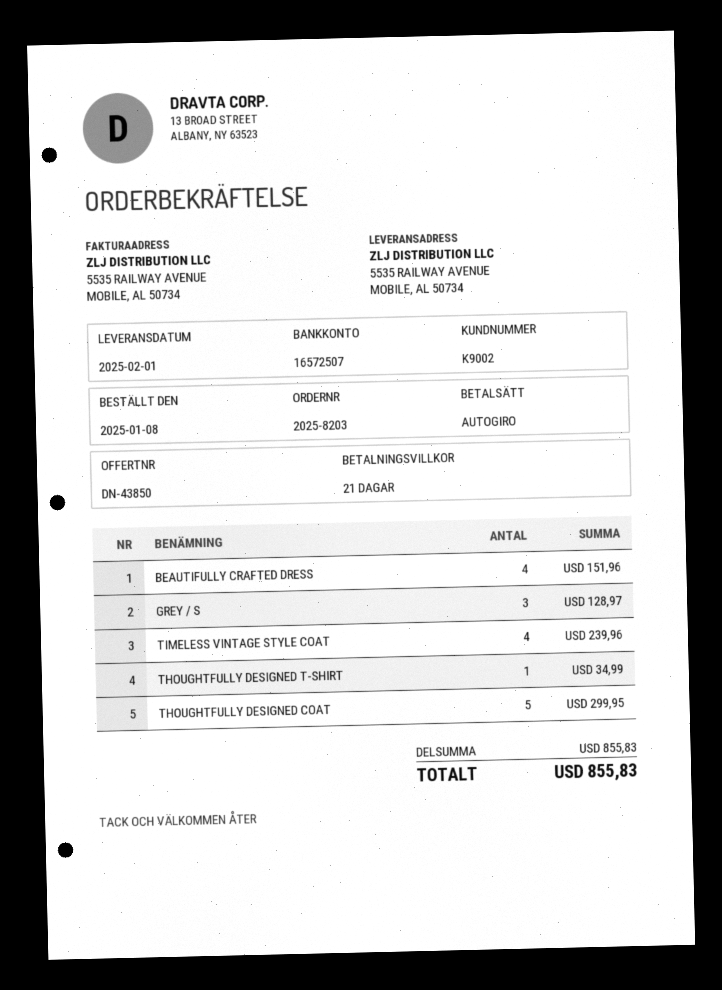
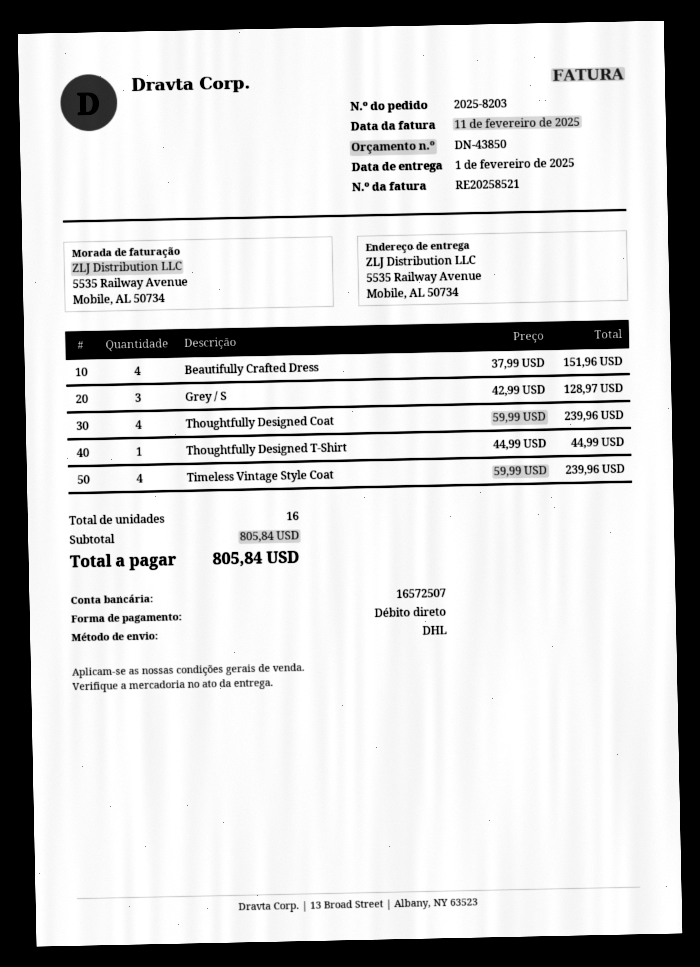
THOUGHTFULLY DESIGNED T-SHIRT: 1 for 34.99 -> 1 for 44.99
THOUGHTFULLY DESIGNED COAT: 5 for 299.95 -> 4 for 239.96
subtotal: 855.83 -> 805.84
total: 855.83 -> 805.84

